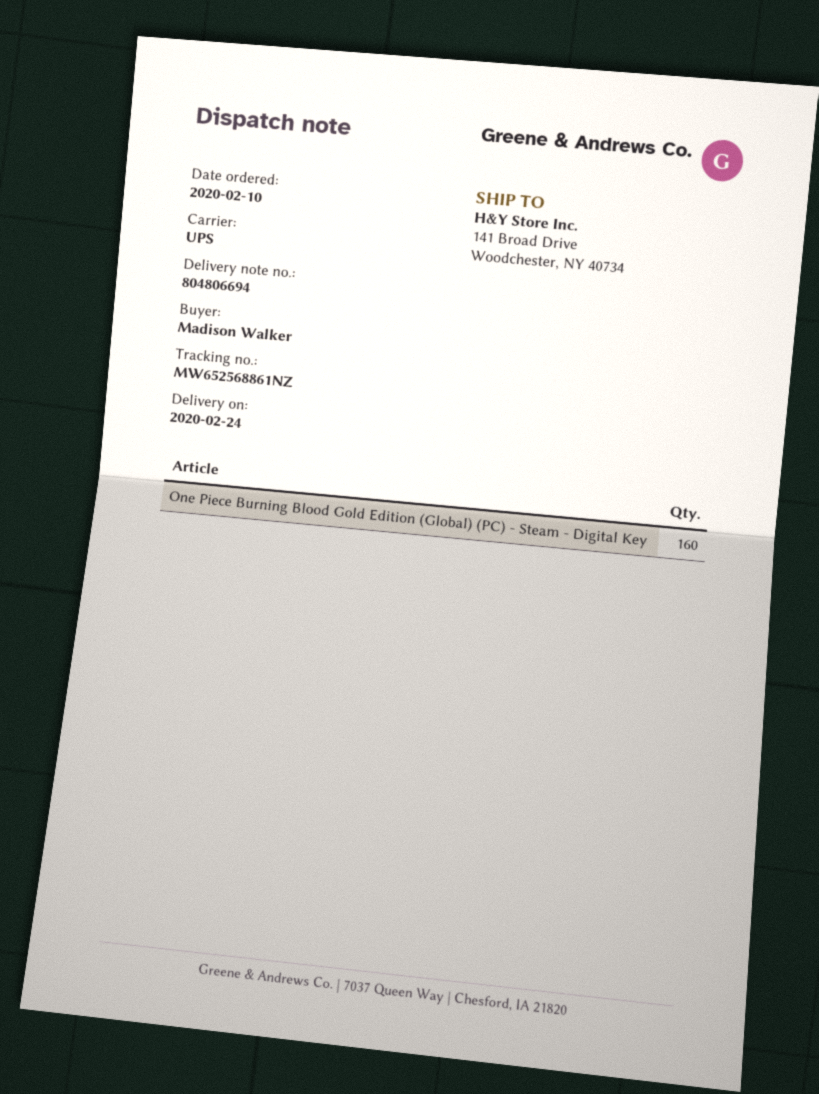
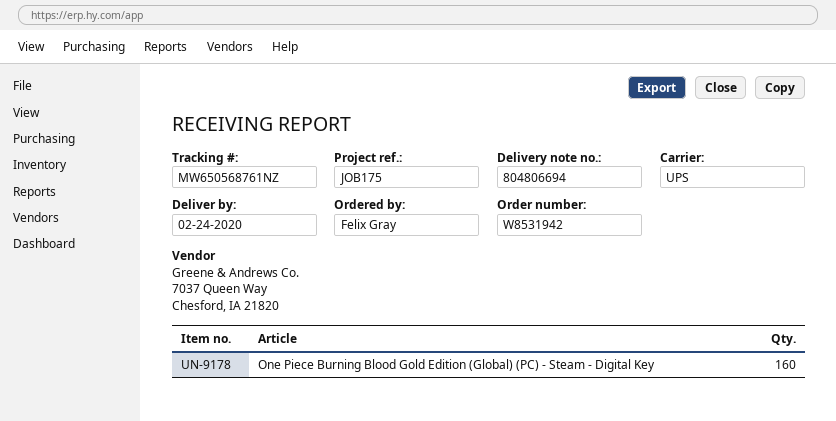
ordered by: Madison Walker -> Felix Gray
tracking number: MW652568861NZ -> MW650568761NZ

